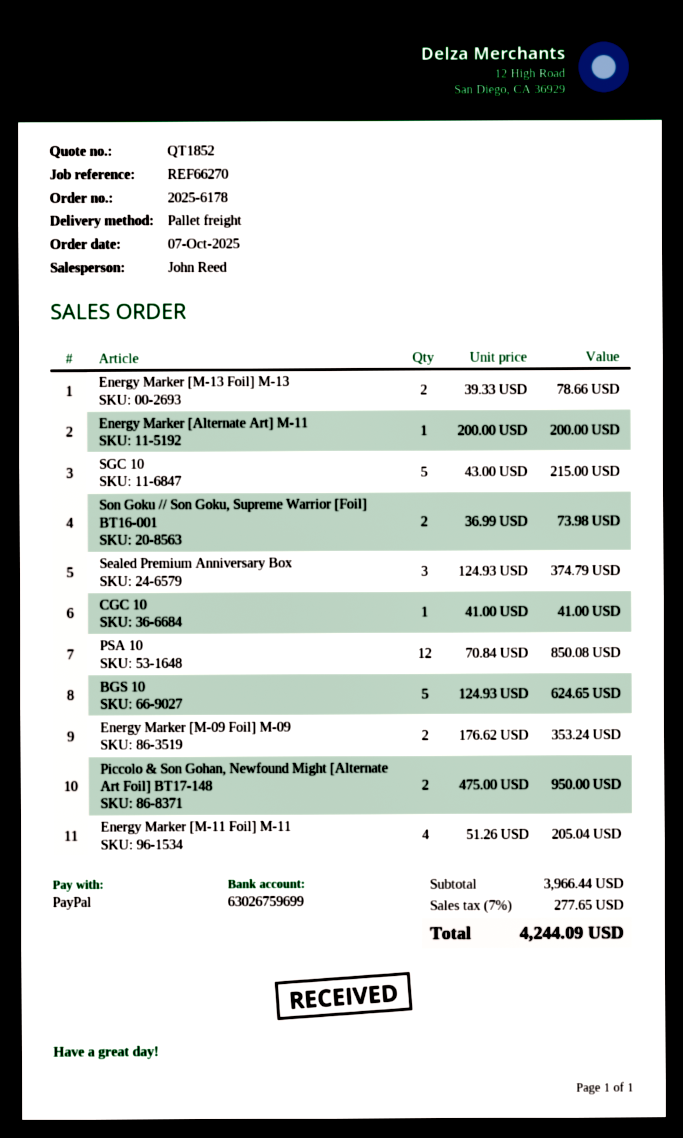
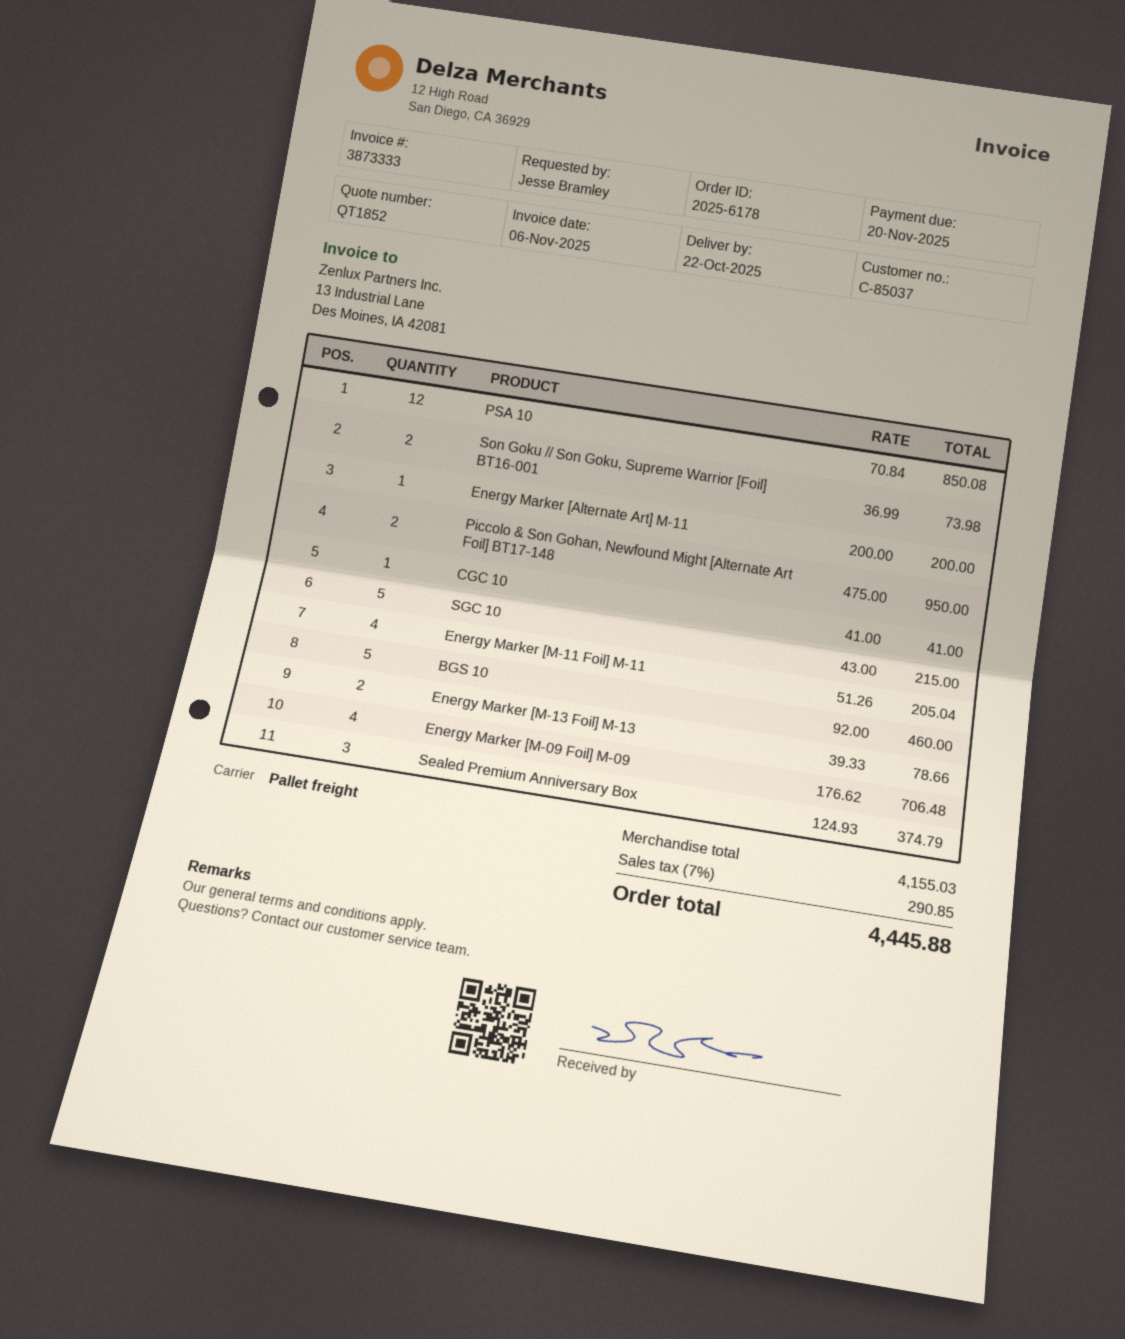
BGS 10: 5 x 124.93 = 624.65 -> 5 x 92.00 = 460.00
Energy Marker [M-09 Foil] M-09: 2 x 176.62 = 353.24 -> 4 x 176.62 = 706.48
subtotal: 3966.44 -> 4155.03
tax: 7% = 277.65 -> 7% = 290.85
total: 4244.09 -> 4445.88

